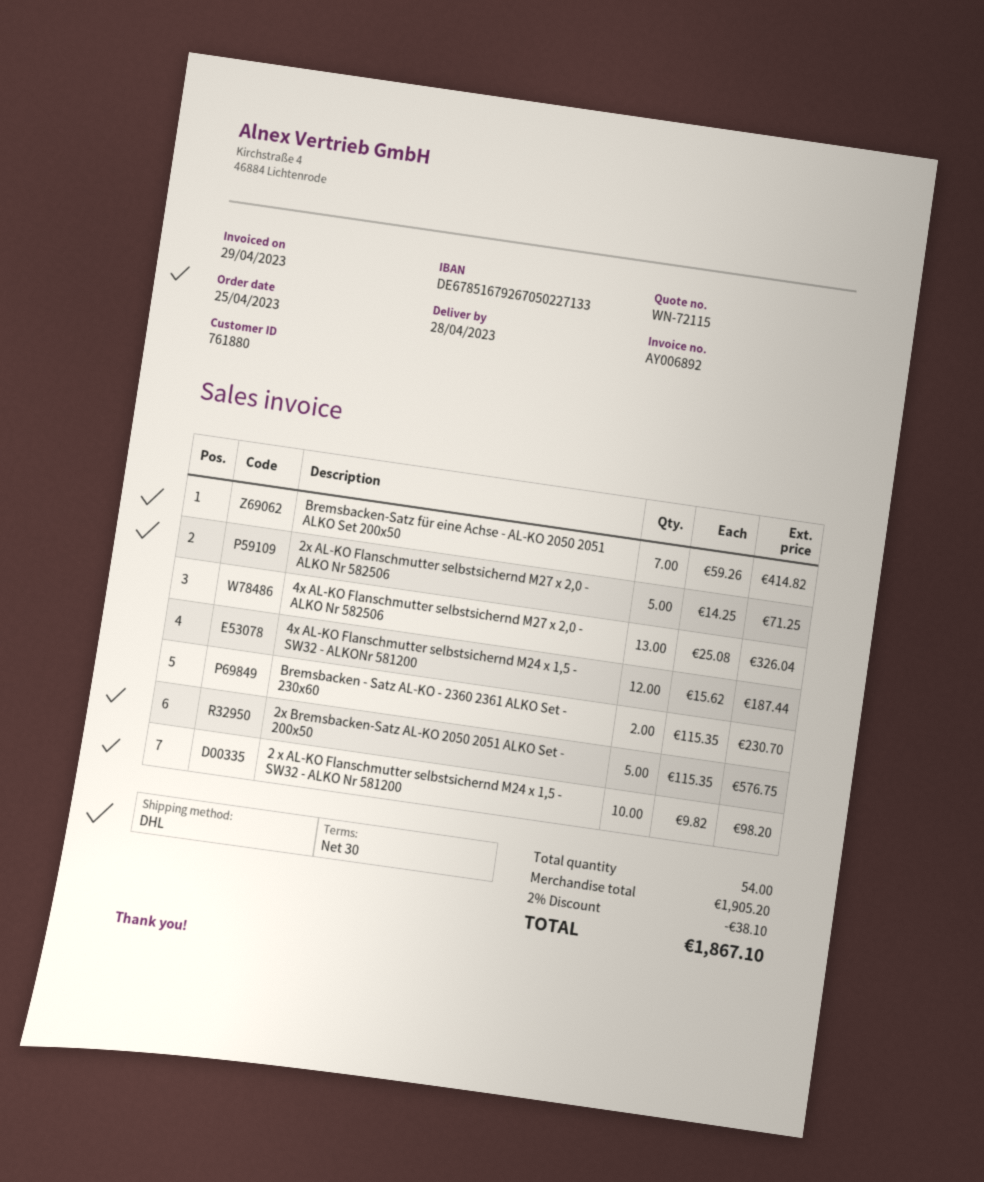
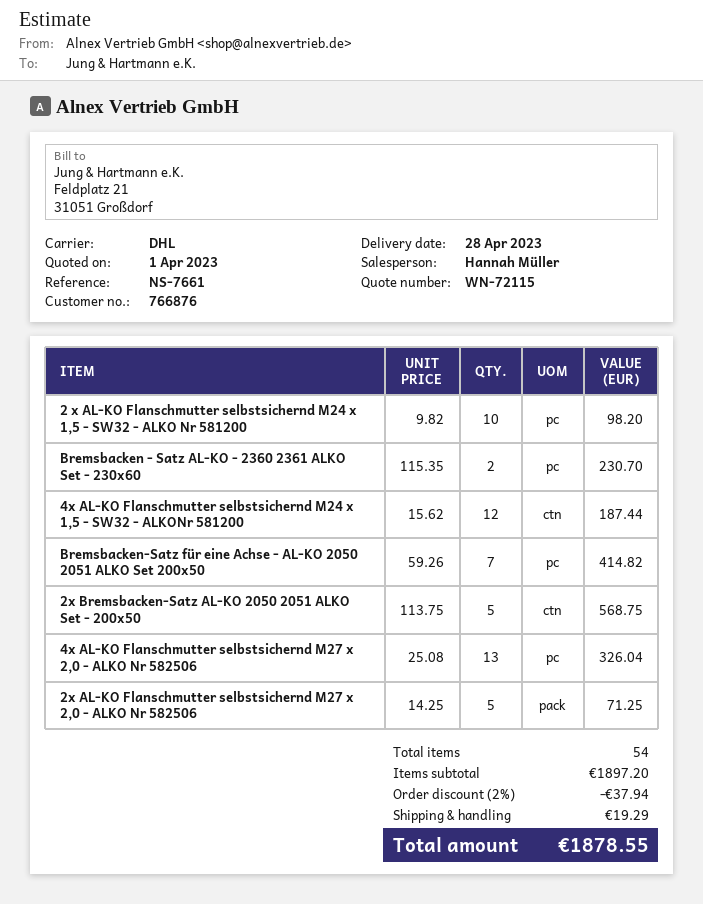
customer number: 761880 -> 766876
2x Bremsbacken-Satz AL-KO 2050 2051 ALKO Set - 200x50: 5 x 115.35 = 576.75 -> 5 x 113.75 = 568.75
subtotal: 1905.20 -> 1897.20
discount: 2% = 38.10 -> 2% = 37.94
shipping: none -> 19.29
total: 1867.10 -> 1878.55

